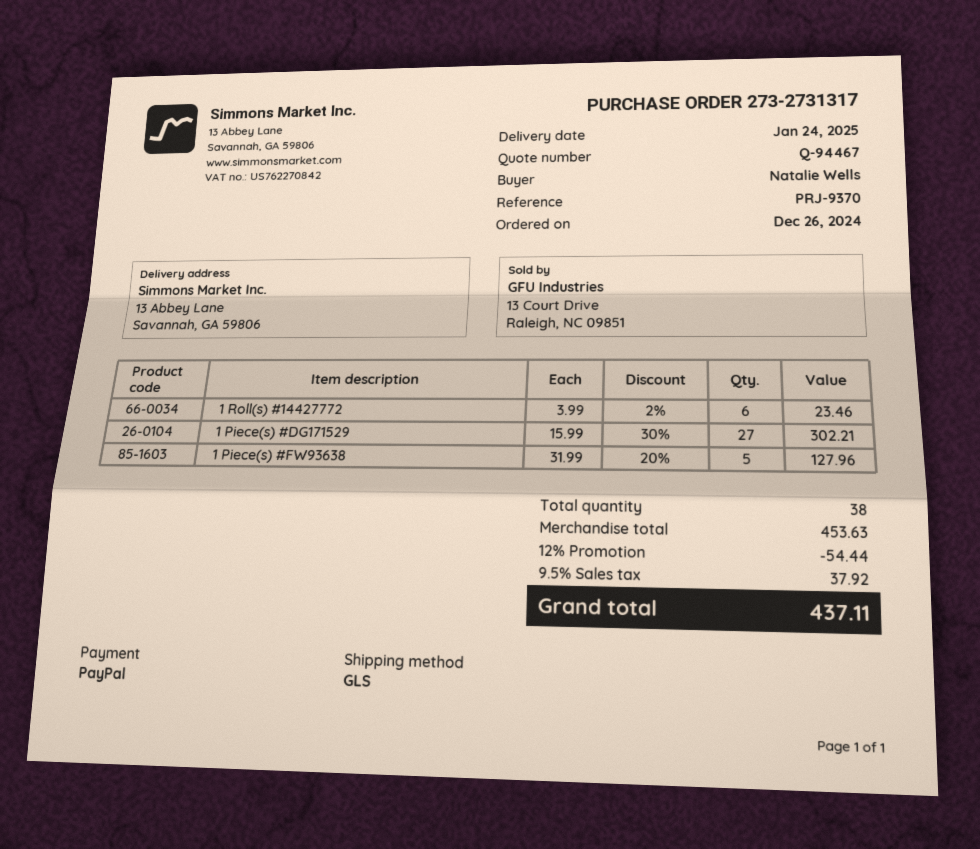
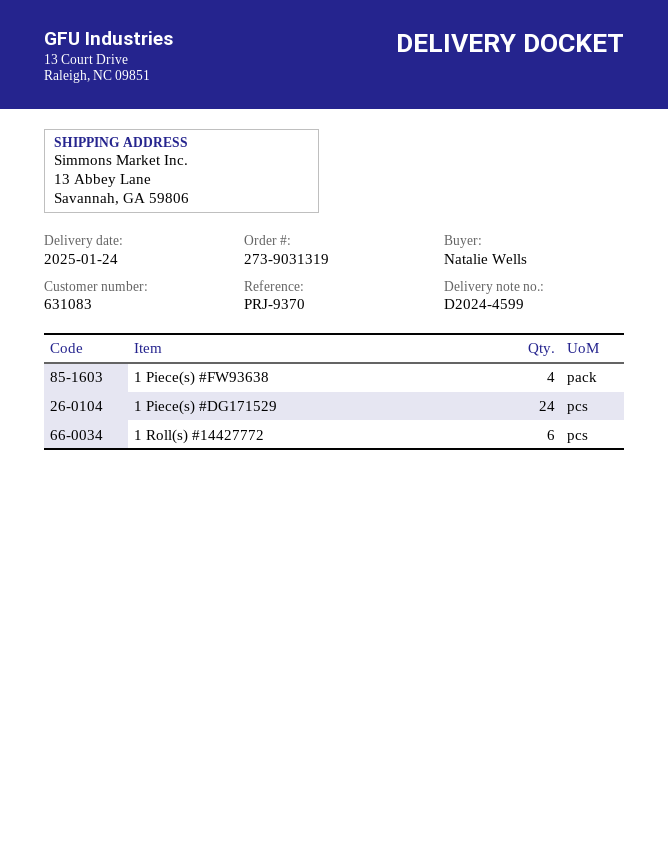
order number: 273-2731317 -> 273-9031319
1 Piece(s) #DG171529: 27 -> 24
1 Piece(s) #FW93638: 5 -> 4

